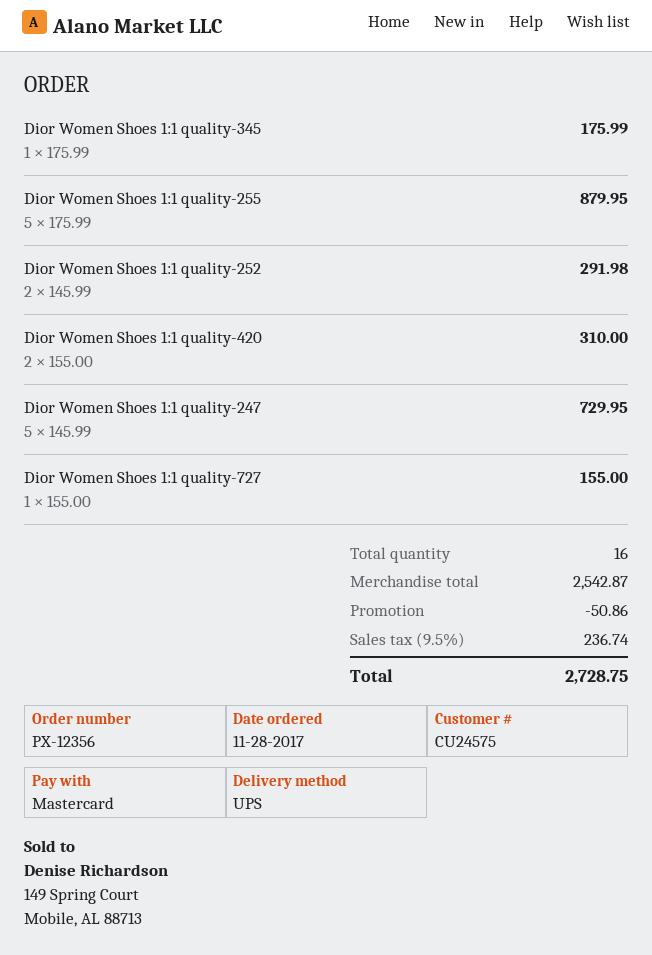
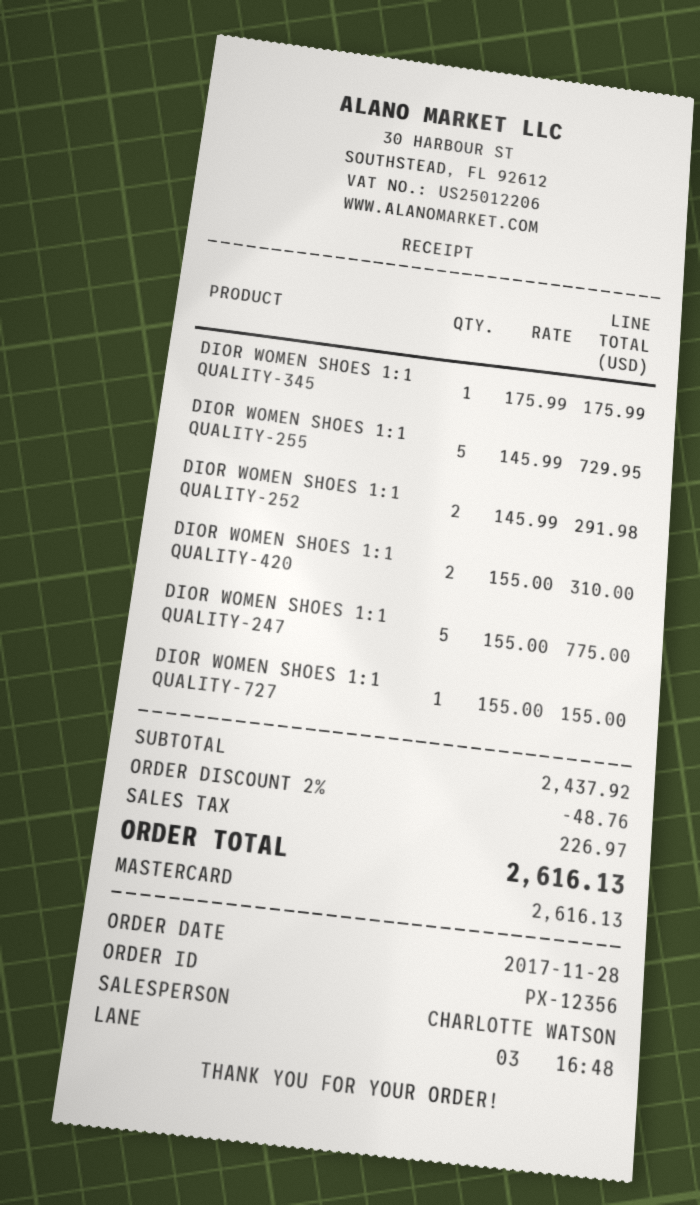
Dior Women Shoes 1:1 quality-255: 5 x 175.99 = 879.95 -> 5 x 145.99 = 729.95
Dior Women Shoes 1:1 quality-247: 5 x 145.99 = 729.95 -> 5 x 155.00 = 775.00
subtotal: 2542.87 -> 2437.92
discount: 50.86 -> 48.76
tax: 236.74 -> 226.97
total: 2728.75 -> 2616.13

